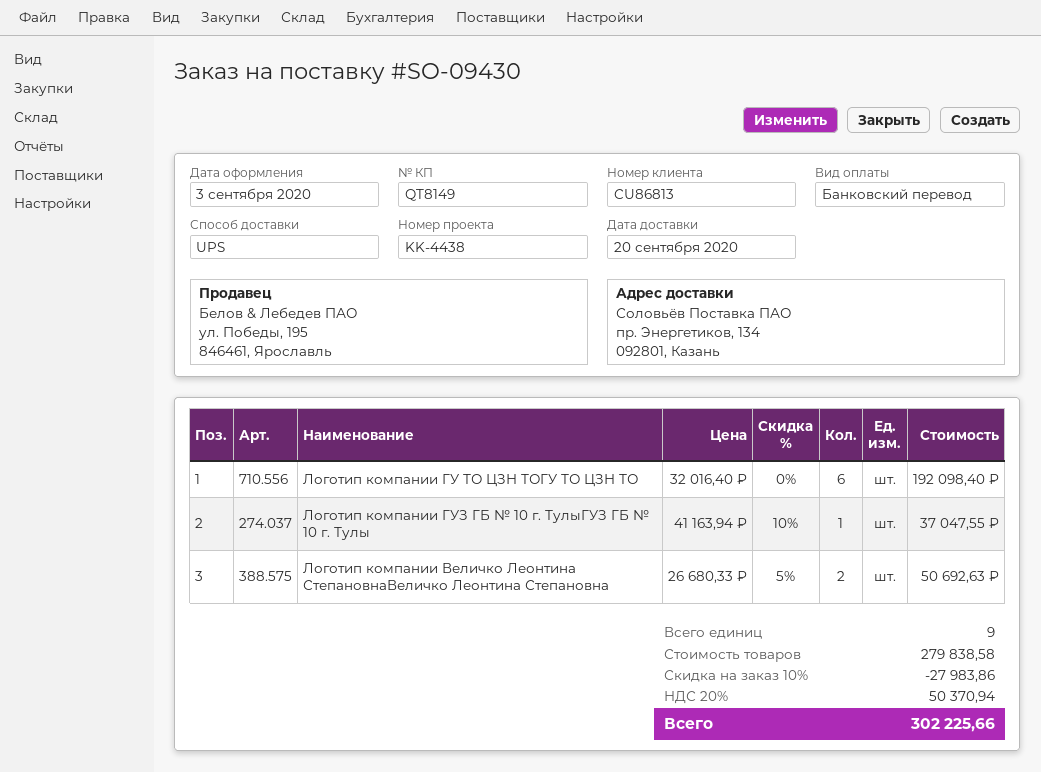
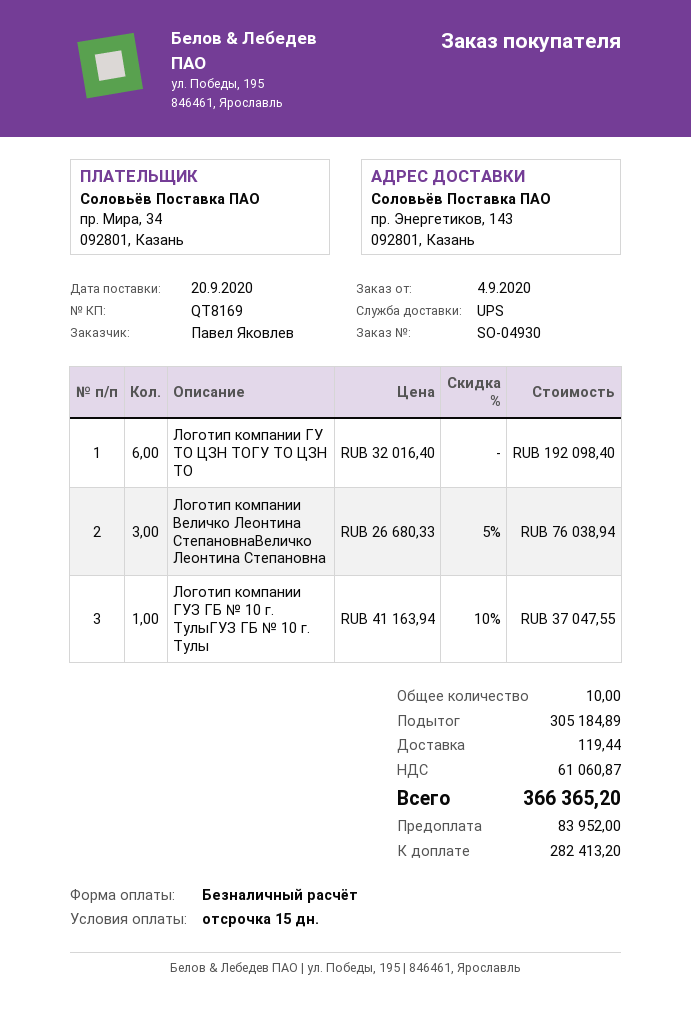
quote number: QT8149 -> QT8169
order number: SO-09430 -> SO-04930
order date: 2020-09-03 -> 2020-09-04
ship to: пр. Энергетиков, 134, 092801, Казань -> пр. Энергетиков, 143, 092801, Казань
Логотип компании Величко Леонтина СтепановнаВеличко Леонтина Степановна: 2 x 26680.33 - 5% = 50692.63 -> 3 x 26680.33 - 5% = 76038.94
total quantity: 9 -> 10
subtotal: 279838.58 -> 305184.89
discount: 10% = 27983.86 -> none
shipping: none -> 119.44
tax: 50370.94 -> 61060.87
total: 302225.66 -> 366365.20

